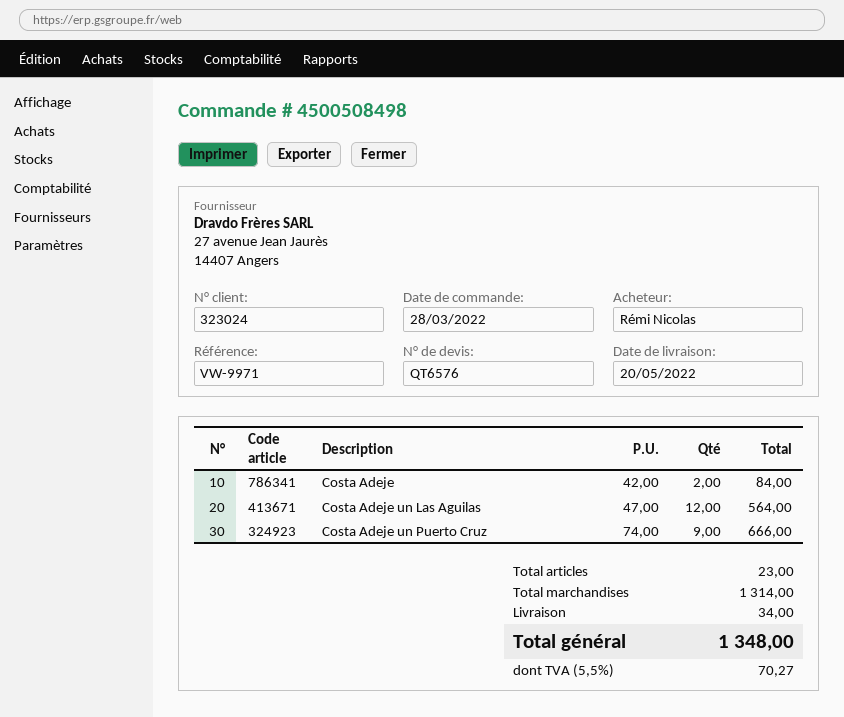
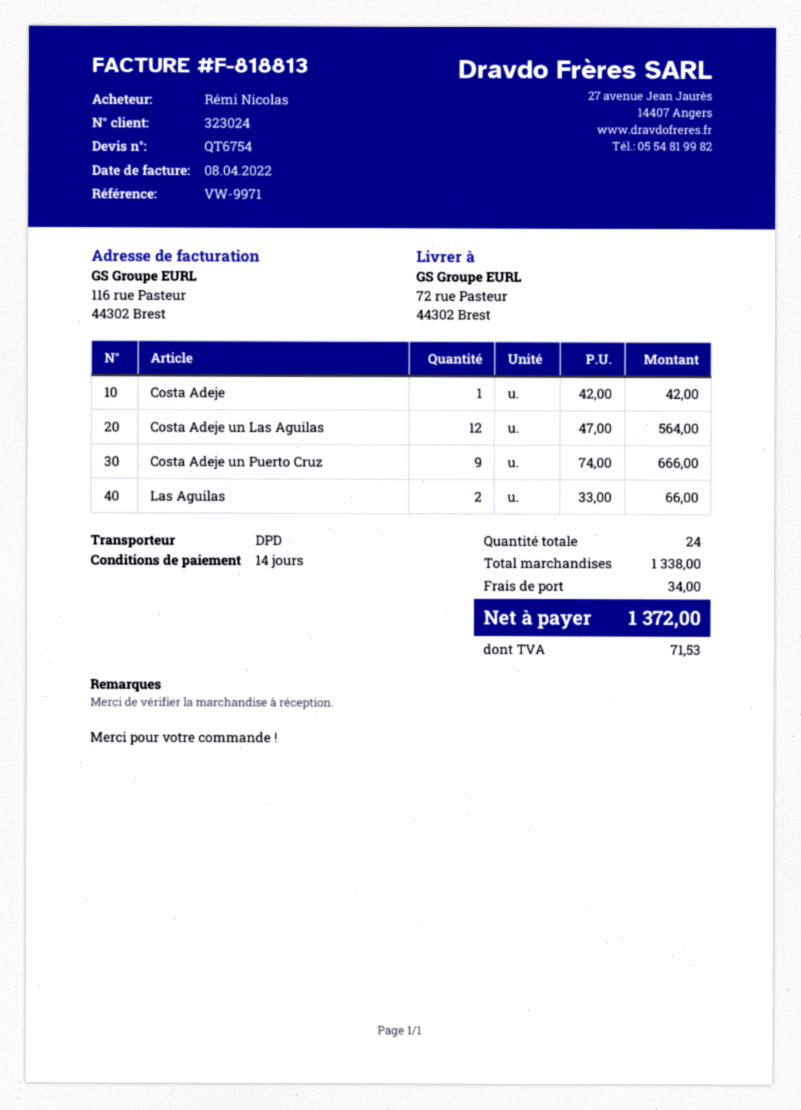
quote number: QT6576 -> QT6754
Costa Adeje: 2 x 42.00 = 84.00 -> 1 x 42.00 = 42.00
Las Aguilas: none -> 2 x 33.00 = 66.00
total quantity: 23 -> 24
subtotal: 1314.00 -> 1338.00
tax: 70.27 -> 71.53
total: 1348.00 -> 1372.00

